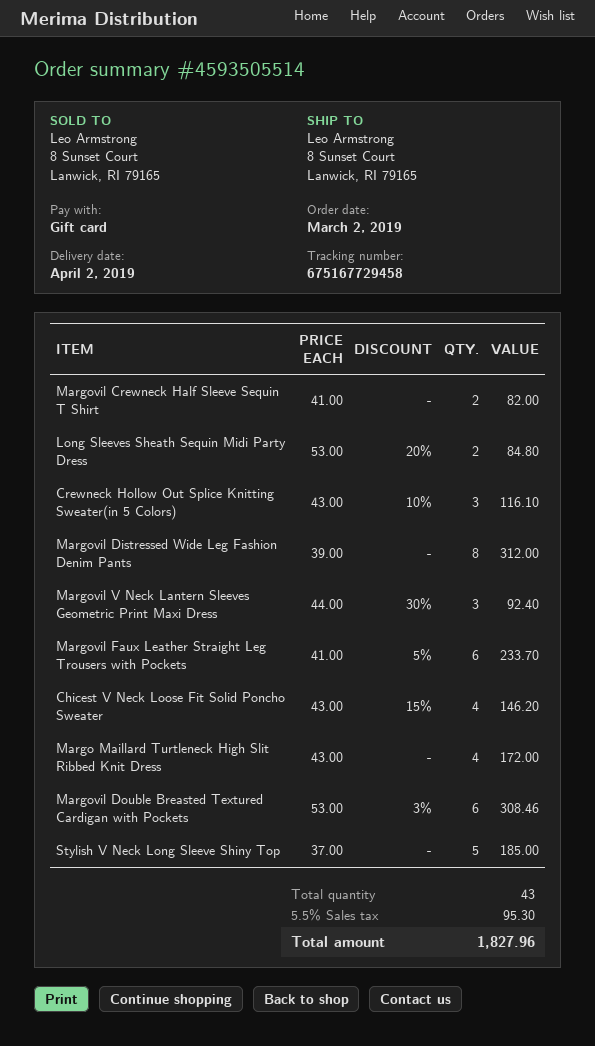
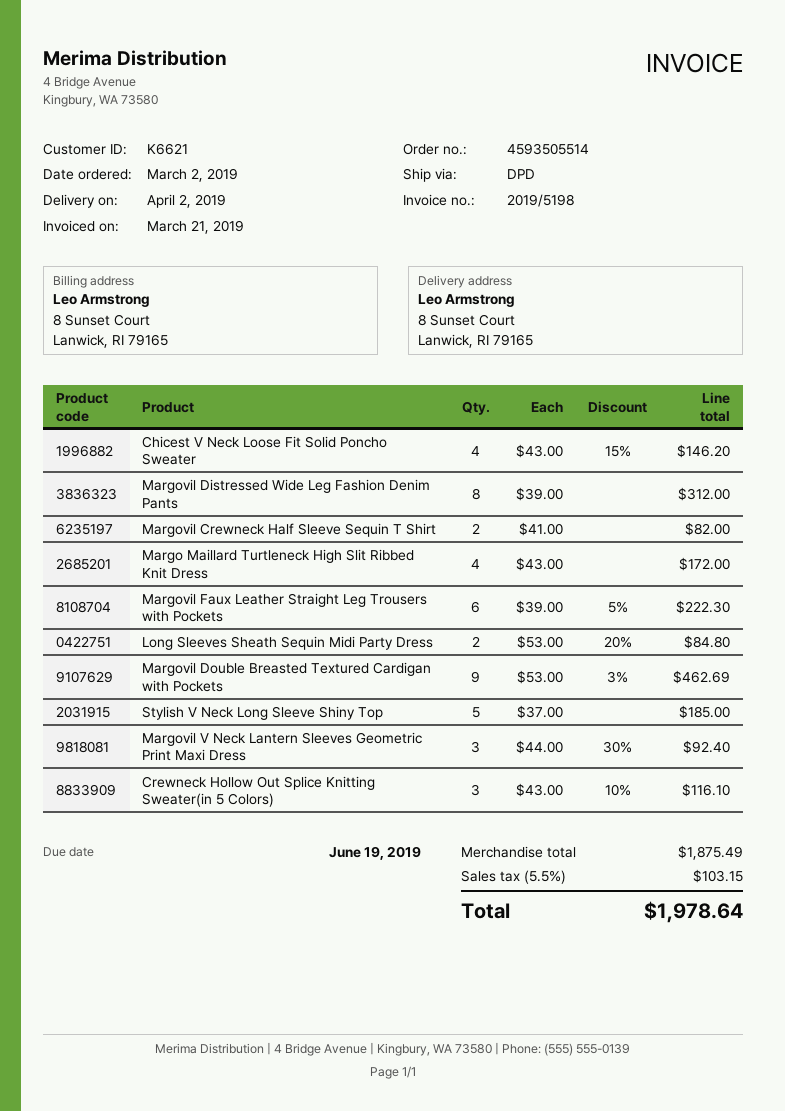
Margovil Faux Leather Straight Leg Trousers with Pockets: 6 x 41.00 - 5% = 233.70 -> 6 x 39.00 - 5% = 222.30
Margovil Double Breasted Textured Cardigan with Pockets: 6 x 53.00 - 3% = 308.46 -> 9 x 53.00 - 3% = 462.69
tax: 5.5% = 95.30 -> 5.5% = 103.15
total: 1827.96 -> 1978.64

